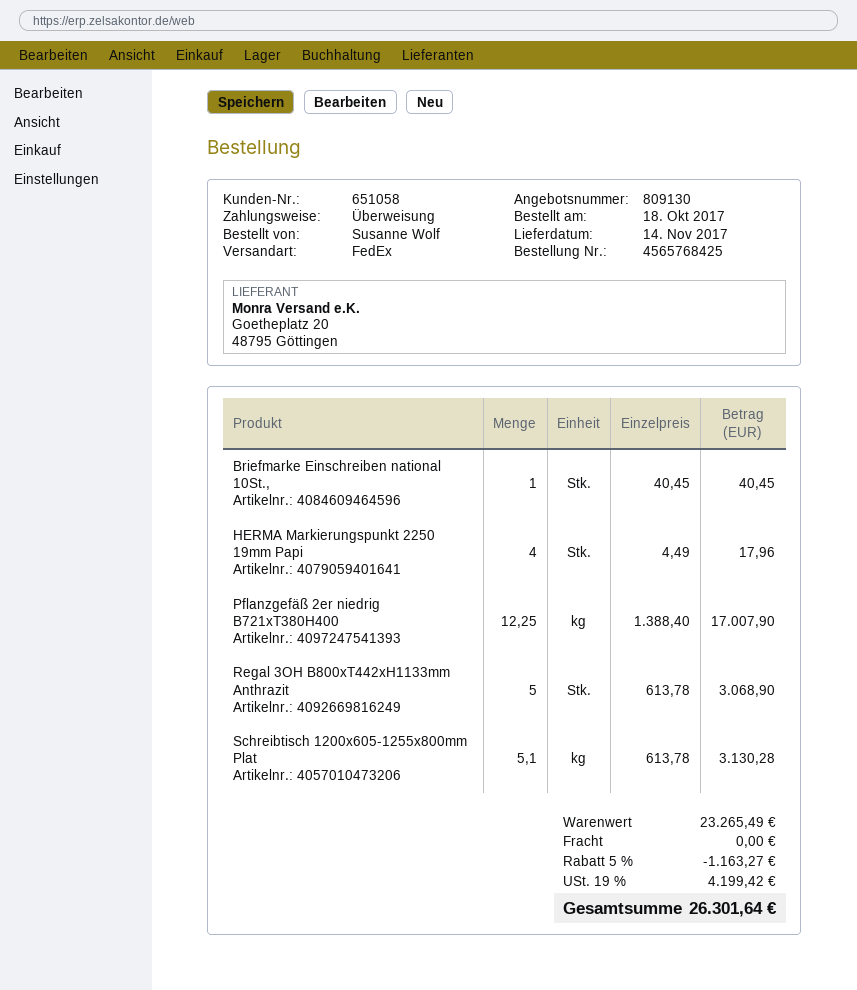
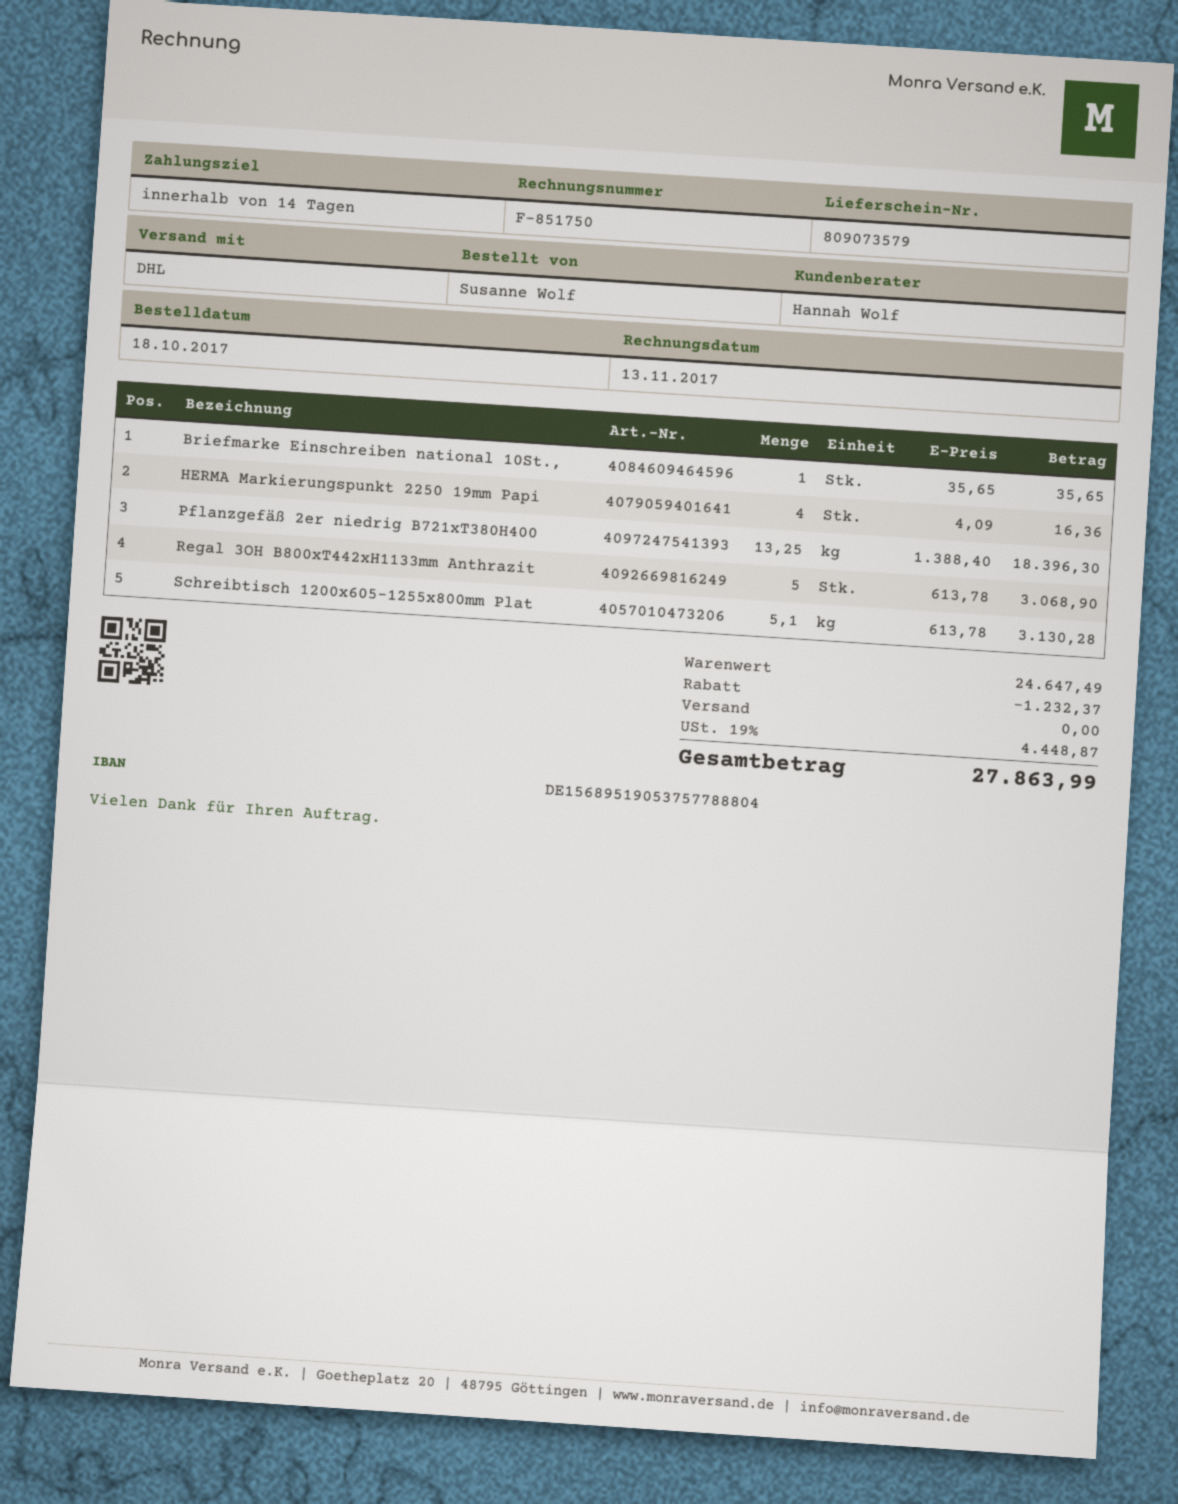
shipping method: FedEx -> DHL
Briefmarke Einschreiben national 10St.,: 1 x 40.45 = 40.45 -> 1 x 35.65 = 35.65
HERMA Markierungspunkt 2250 19mm Papi: 4 x 4.49 = 17.96 -> 4 x 4.09 = 16.36
Pflanzgefäß 2er niedrig B721xT380H400: 12.25 x 1388.40 = 17007.90 -> 13.25 x 1388.40 = 18396.30
subtotal: 23265.49 -> 24647.49
discount: 1163.27 -> 1232.37
tax: 19% = 4199.42 -> 19% = 4448.87
total: 26301.64 -> 27863.99

